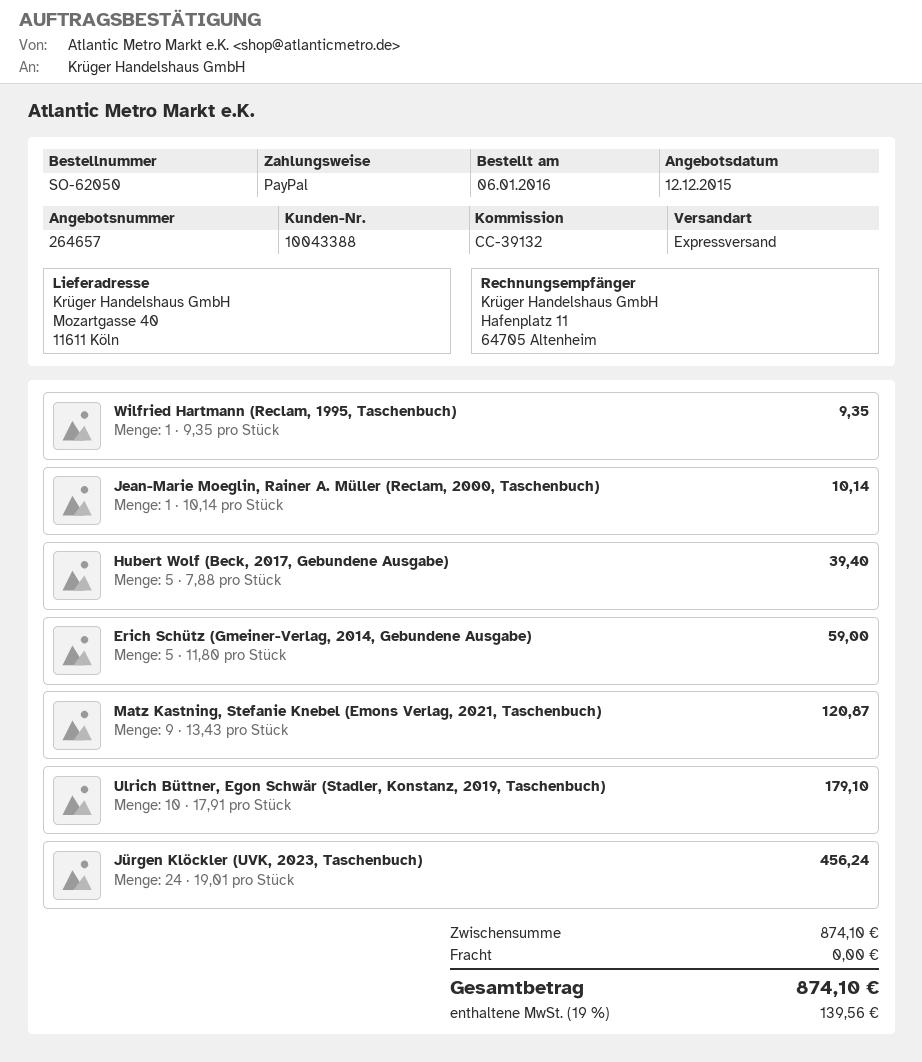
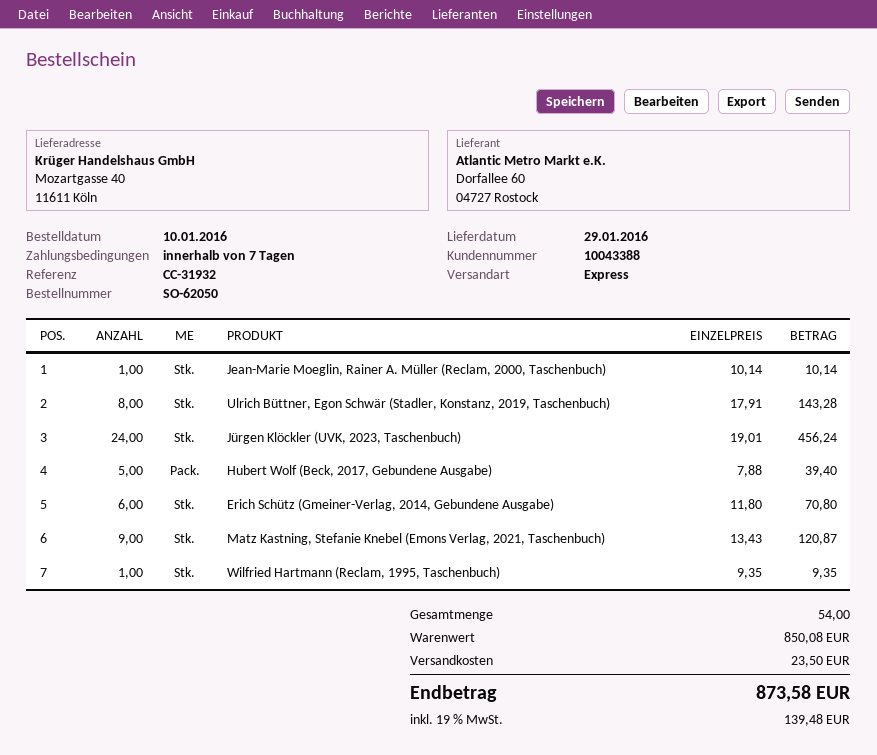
order date: 2016-01-06 -> 2016-01-10
reference: CC-39132 -> CC-31932
Erich Schütz (Gmeiner-Verlag, 2014, Gebundene Ausgabe): 5 x 11.80 = 59.00 -> 6 x 11.80 = 70.80
Ulrich Büttner, Egon Schwär (Stadler, Konstanz, 2019, Taschenbuch): 10 x 17.91 = 179.10 -> 8 x 17.91 = 143.28
subtotal: 874.10 -> 850.08
shipping: 0.00 -> 23.50
tax: 19% = 139.56 -> 19% = 139.48
total: 874.10 -> 873.58

